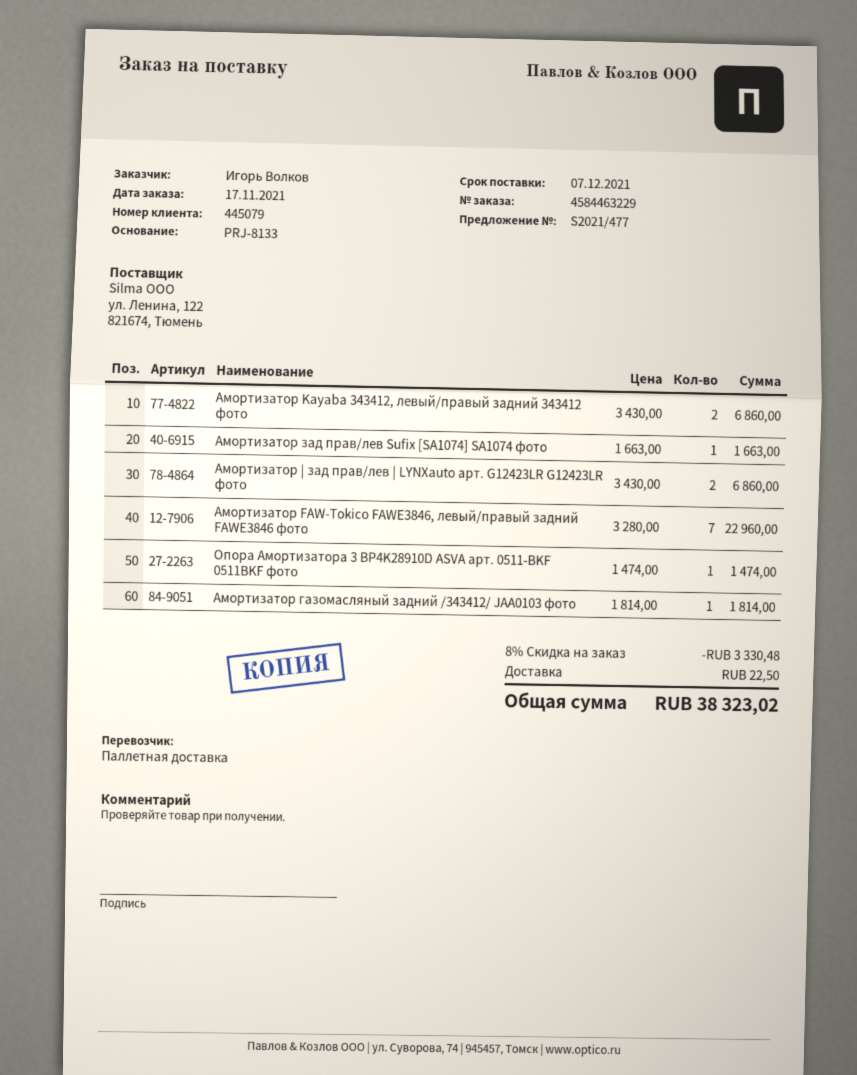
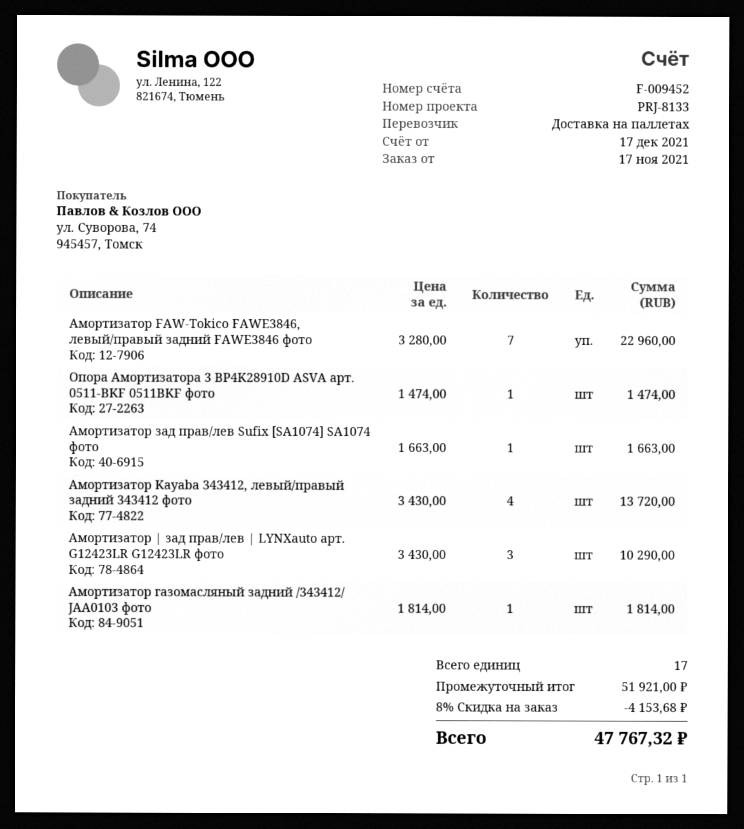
Амортизатор Kayaba 343412, левый/правый задний 343412 фото: 2 x 3430.00 = 6860.00 -> 4 x 3430.00 = 13720.00
Амортизатор | зад прав/лев | LYNXauto арт. G12423LR G12423LR фото: 2 x 3430.00 = 6860.00 -> 3 x 3430.00 = 10290.00
discount: 8% = 3330.48 -> 8% = 4153.68
shipping: 22.50 -> none
total: 38323.02 -> 47767.32

